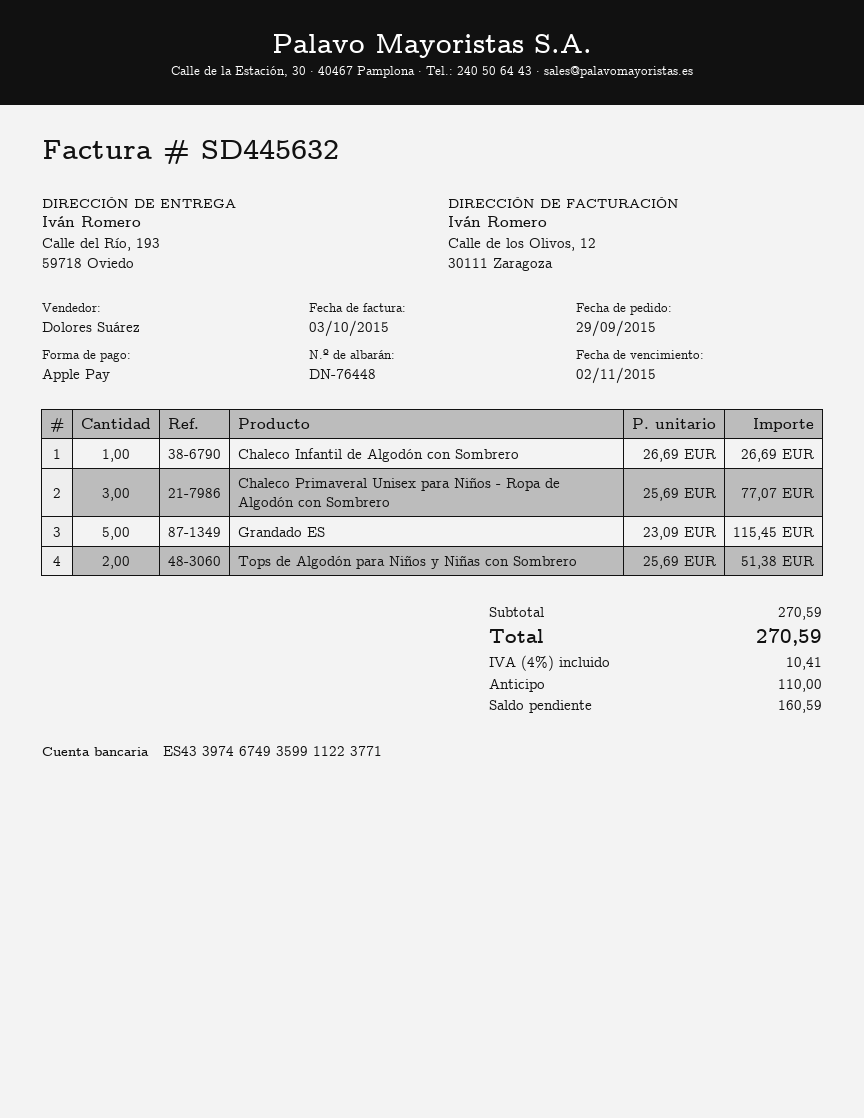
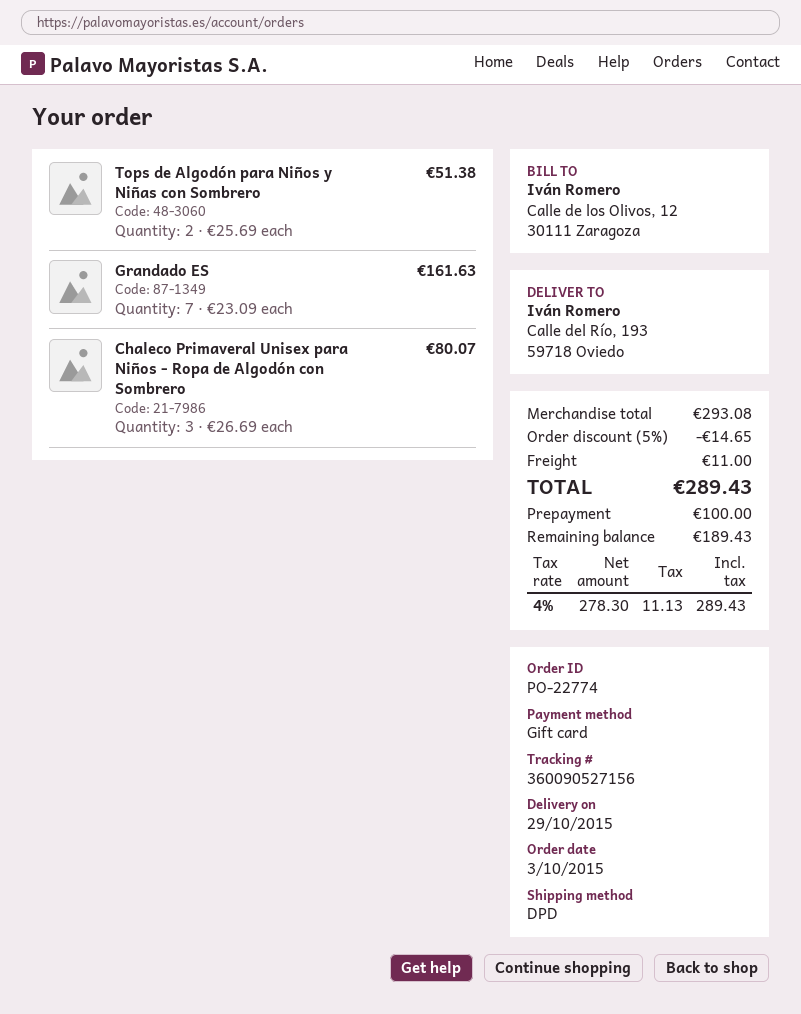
order date: 2015-09-29 -> 2015-10-03
payment method: Apple Pay -> gift card
Chaleco Infantil de Algodón con Sombrero: 1 x 26.69 = 26.69 -> none
Chaleco Primaveral Unisex para Niños - Ropa de Algodón con Sombrero: 3 x 25.69 = 77.07 -> 3 x 26.69 = 80.07
Grandado ES: 5 x 23.09 = 115.45 -> 7 x 23.09 = 161.63
subtotal: 270.59 -> 293.08
discount: none -> 5% = 14.65
shipping: none -> 11.00
tax: 4% = 10.41 -> 4% = 11.13
total: 270.59 -> 289.43
deposit: 110.00 -> 100.00
balance: 160.59 -> 189.43

